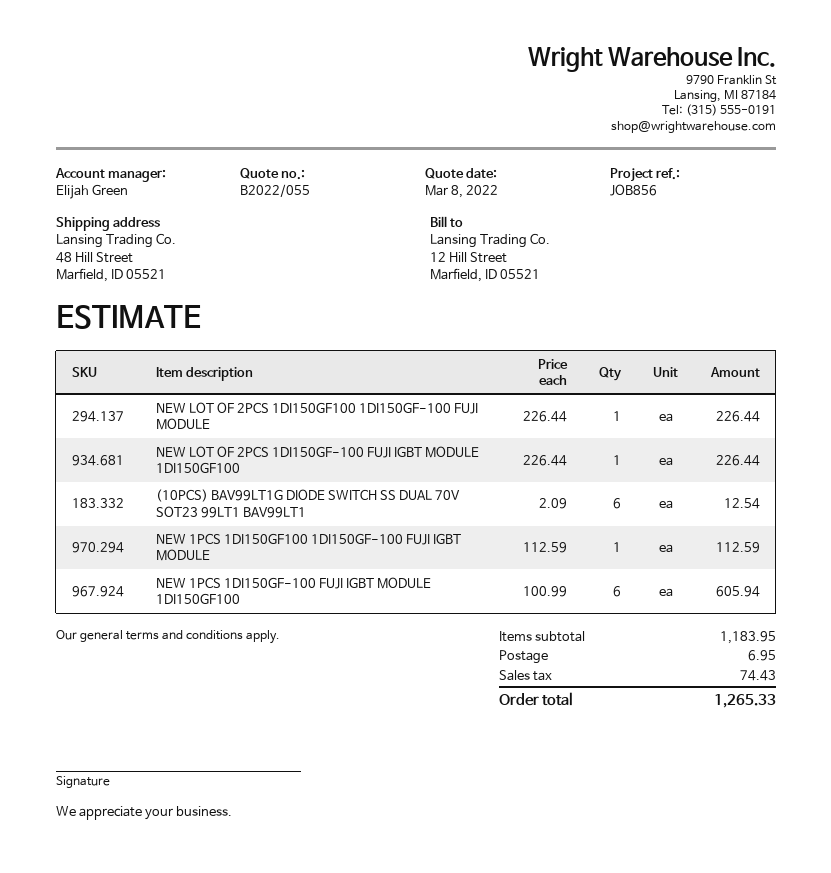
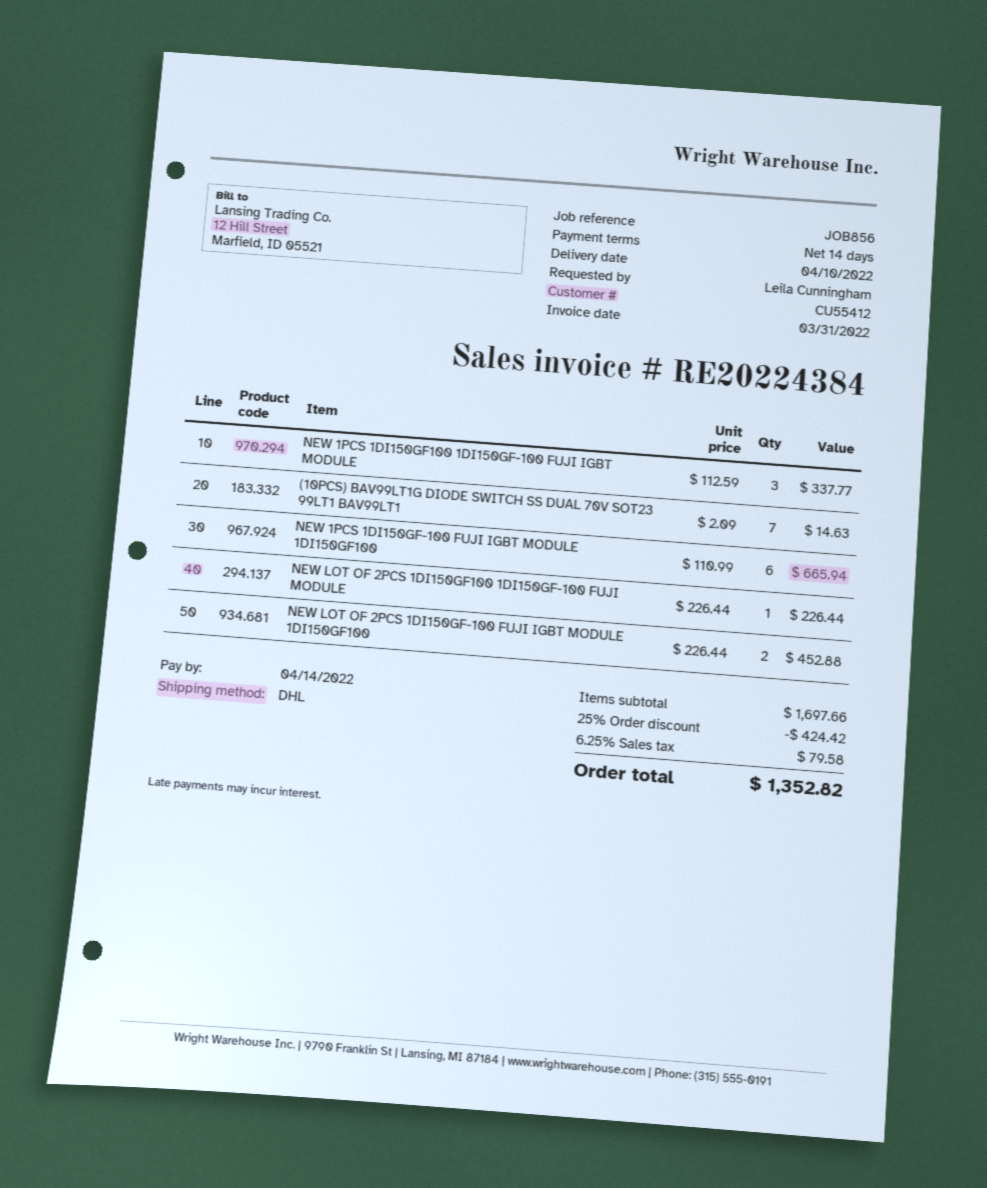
NEW LOT OF 2PCS 1DI150GF-100 FUJI IGBT MODULE 1DI150GF100: 1 x 226.44 = 226.44 -> 2 x 226.44 = 452.88
(10PCS) BAV99LT1G DIODE SWITCH SS DUAL 70V SOT23 99LT1 BAV99LT1: 6 x 2.09 = 12.54 -> 7 x 2.09 = 14.63
NEW 1PCS 1DI150GF100 1DI150GF-100 FUJI IGBT MODULE: 1 x 112.59 = 112.59 -> 3 x 112.59 = 337.77
NEW 1PCS 1DI150GF-100 FUJI IGBT MODULE 1DI150GF100: 6 x 100.99 = 605.94 -> 6 x 110.99 = 665.94
subtotal: 1183.95 -> 1697.66
discount: none -> 25% = 424.42
shipping: 6.95 -> none
tax: 74.43 -> 79.58
total: 1265.33 -> 1352.82

